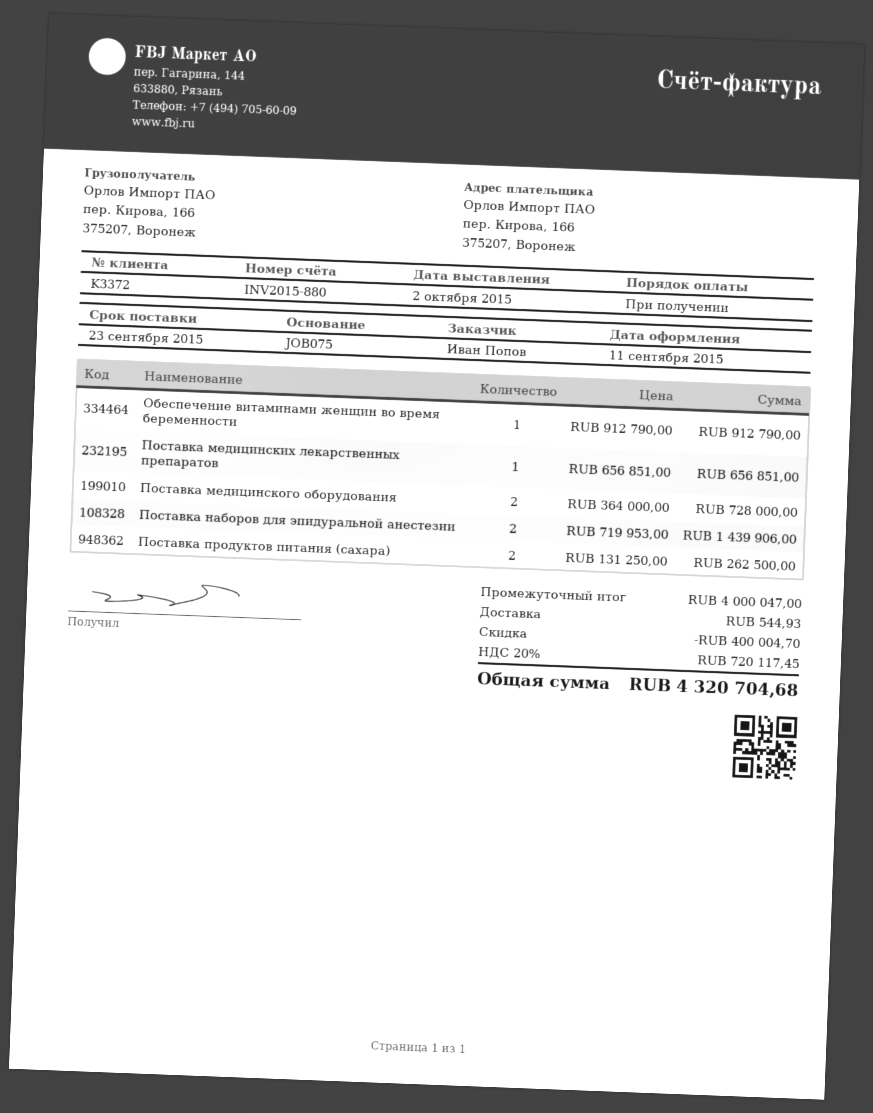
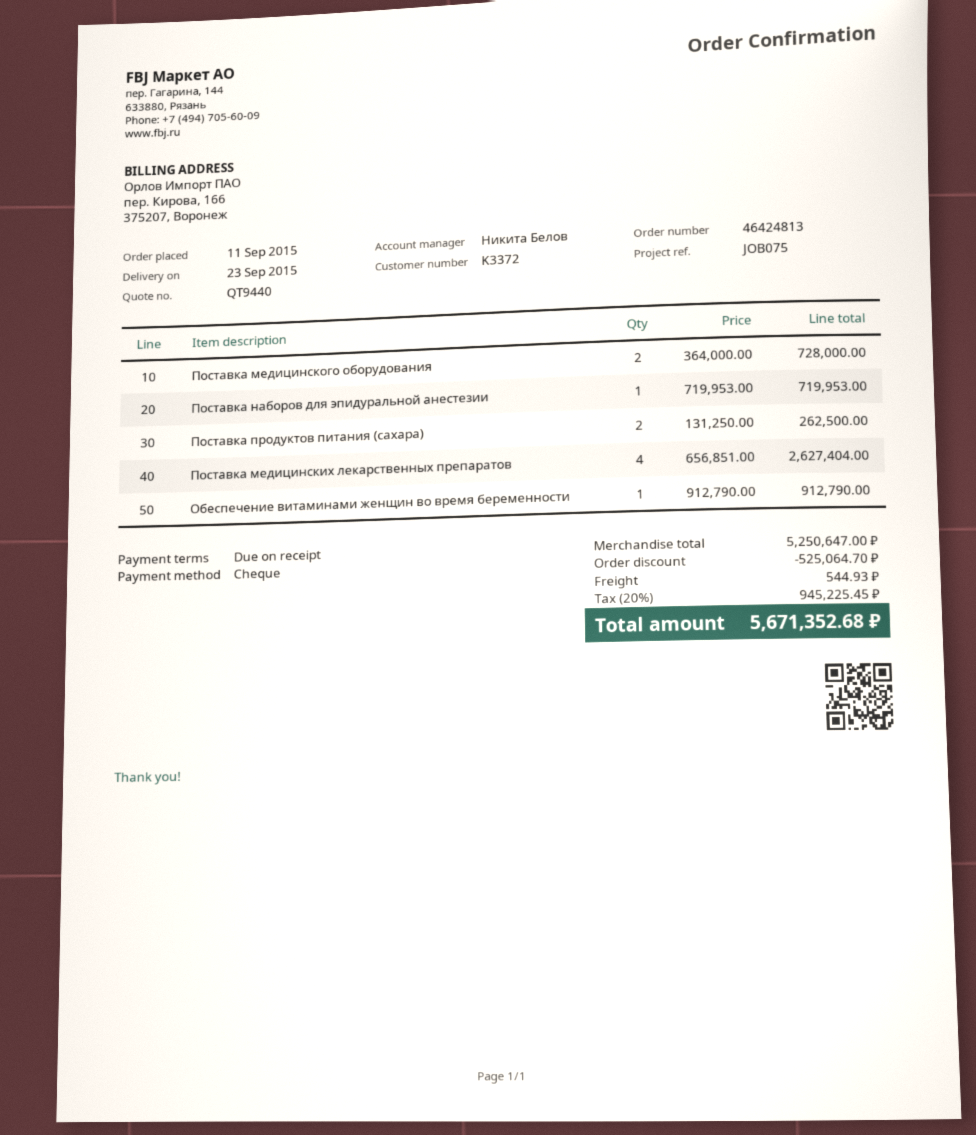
Поставка медицинских лекарственных препаратов: 1 x 656851.00 = 656851.00 -> 4 x 656851.00 = 2627404.00
Поставка наборов для эпидуральной анестезии: 2 x 719953.00 = 1439906.00 -> 1 x 719953.00 = 719953.00
subtotal: 4000047.00 -> 5250647.00
discount: 400004.70 -> 525064.70
tax: 20% = 720117.45 -> 20% = 945225.45
total: 4320704.68 -> 5671352.68

